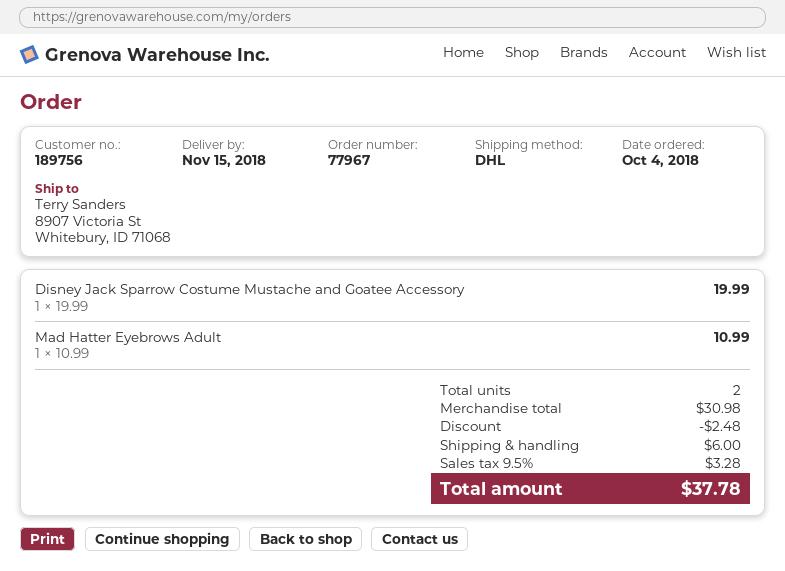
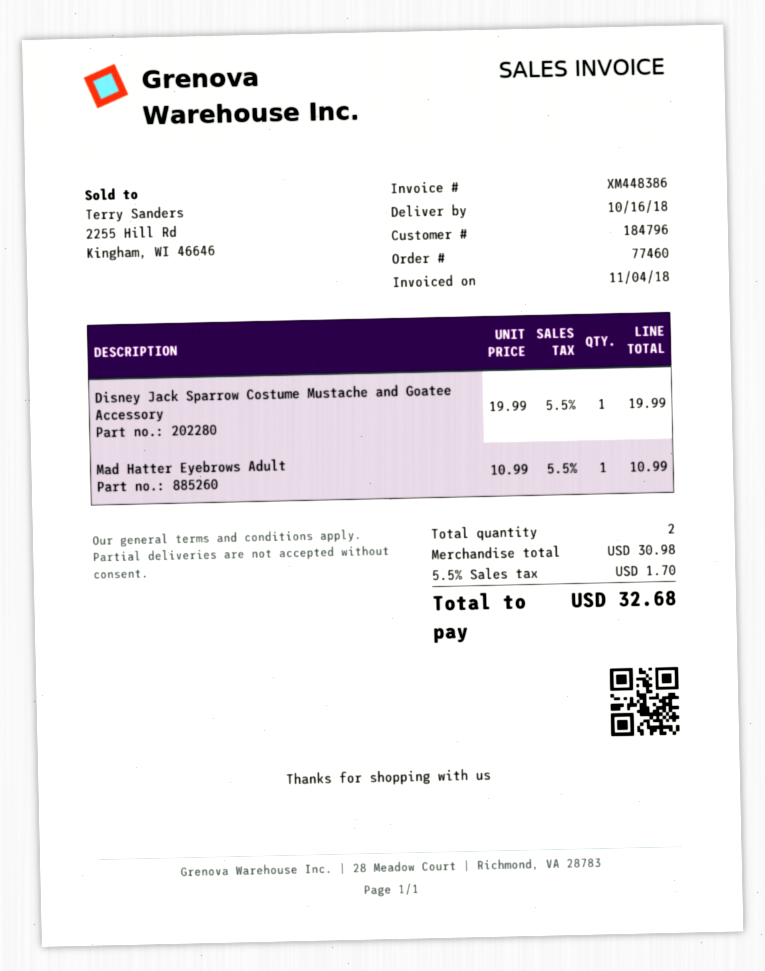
order number: 77967 -> 77460
delivery date: 2018-11-15 -> 2018-10-16
customer number: 189756 -> 184796
discount: 2.48 -> none
shipping: 6.00 -> none
tax: 9.5% = 3.28 -> 5.5% = 1.70
total: 37.78 -> 32.68

